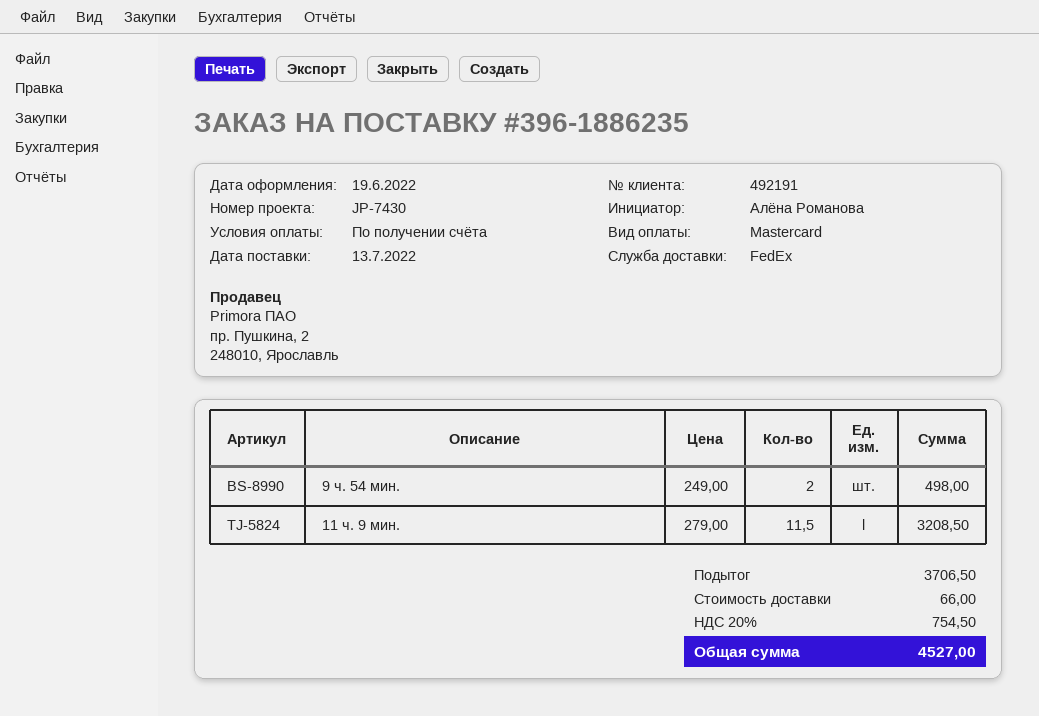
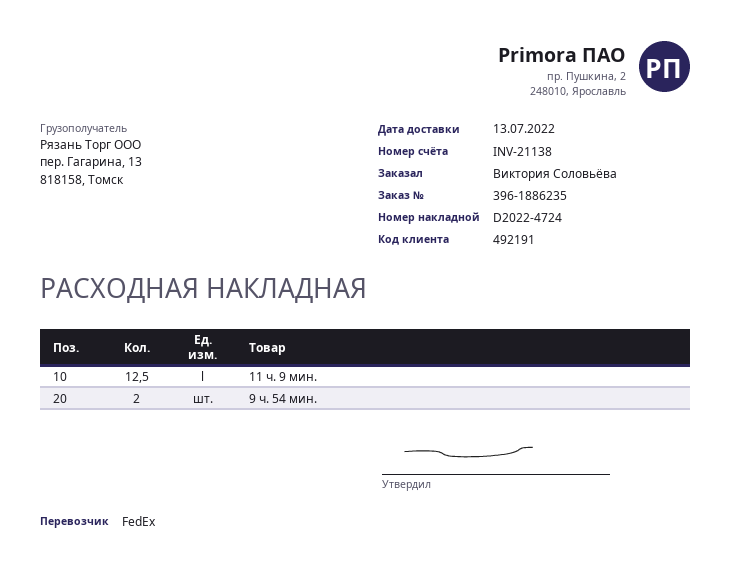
ordered by: Алёна Романова -> Виктория Соловьёва
11 ч. 9 мин.: 11.5 -> 12.5

